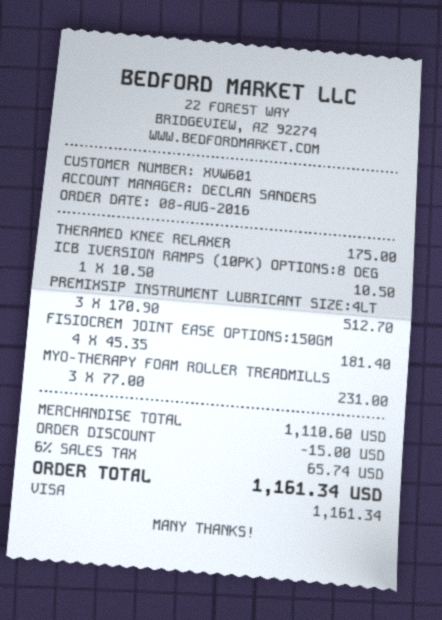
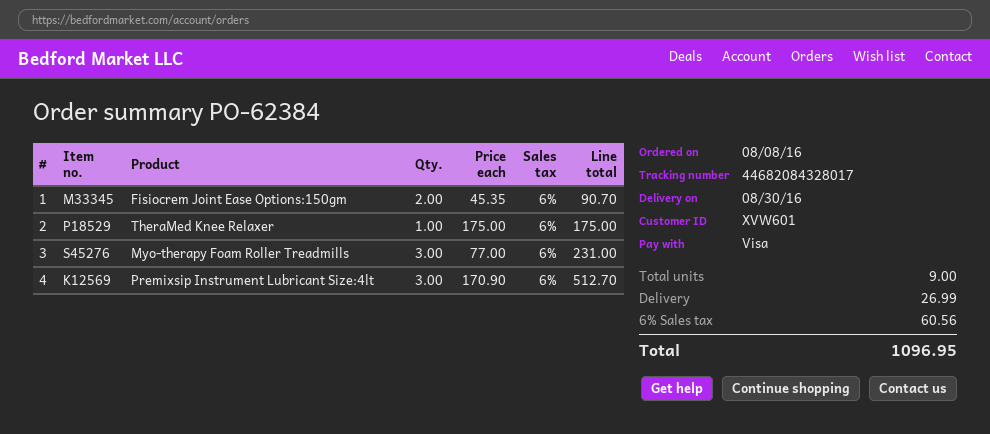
ICB IVERSION RAMPS (10PK) OPTIONS:8 DEG: 1 x 10.50 = 10.50 -> none
FISIOCREM JOINT EASE OPTIONS:150GM: 4 x 45.35 = 181.40 -> 2 x 45.35 = 90.70
discount: 15.00 -> none
shipping: none -> 26.99
tax: 6% = 65.74 -> 6% = 60.56
total: 1161.34 -> 1096.95

